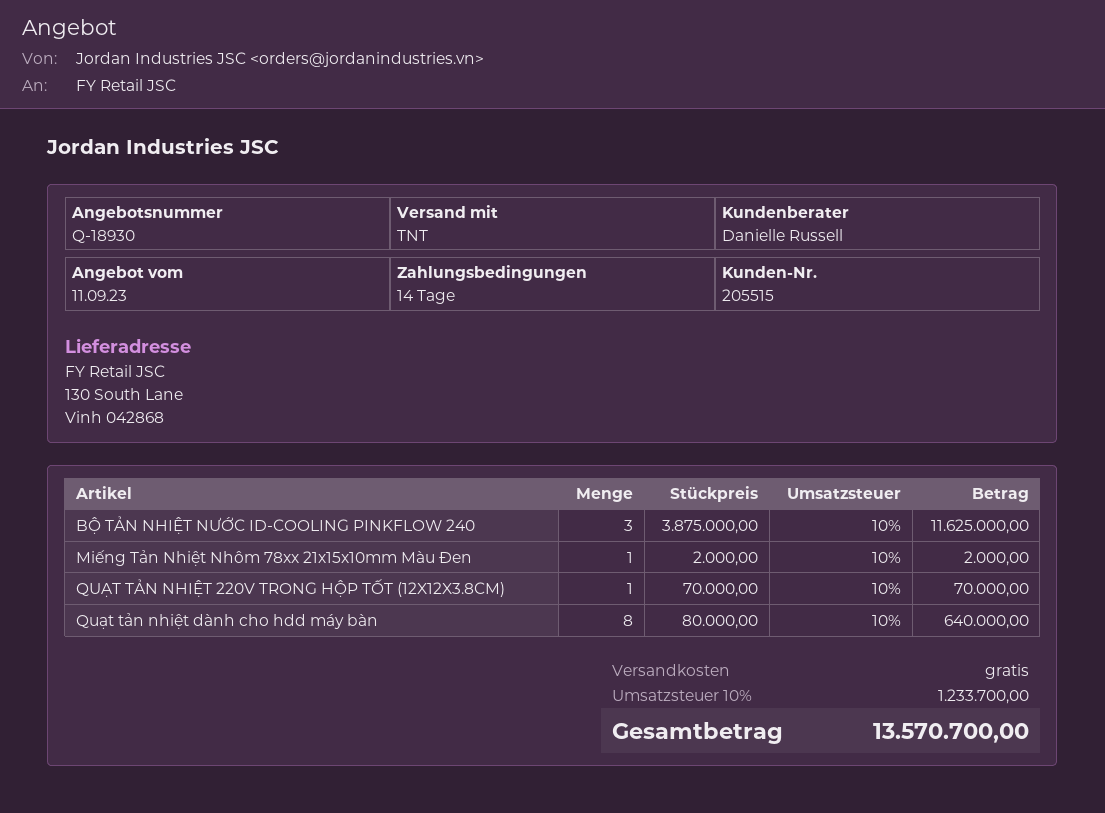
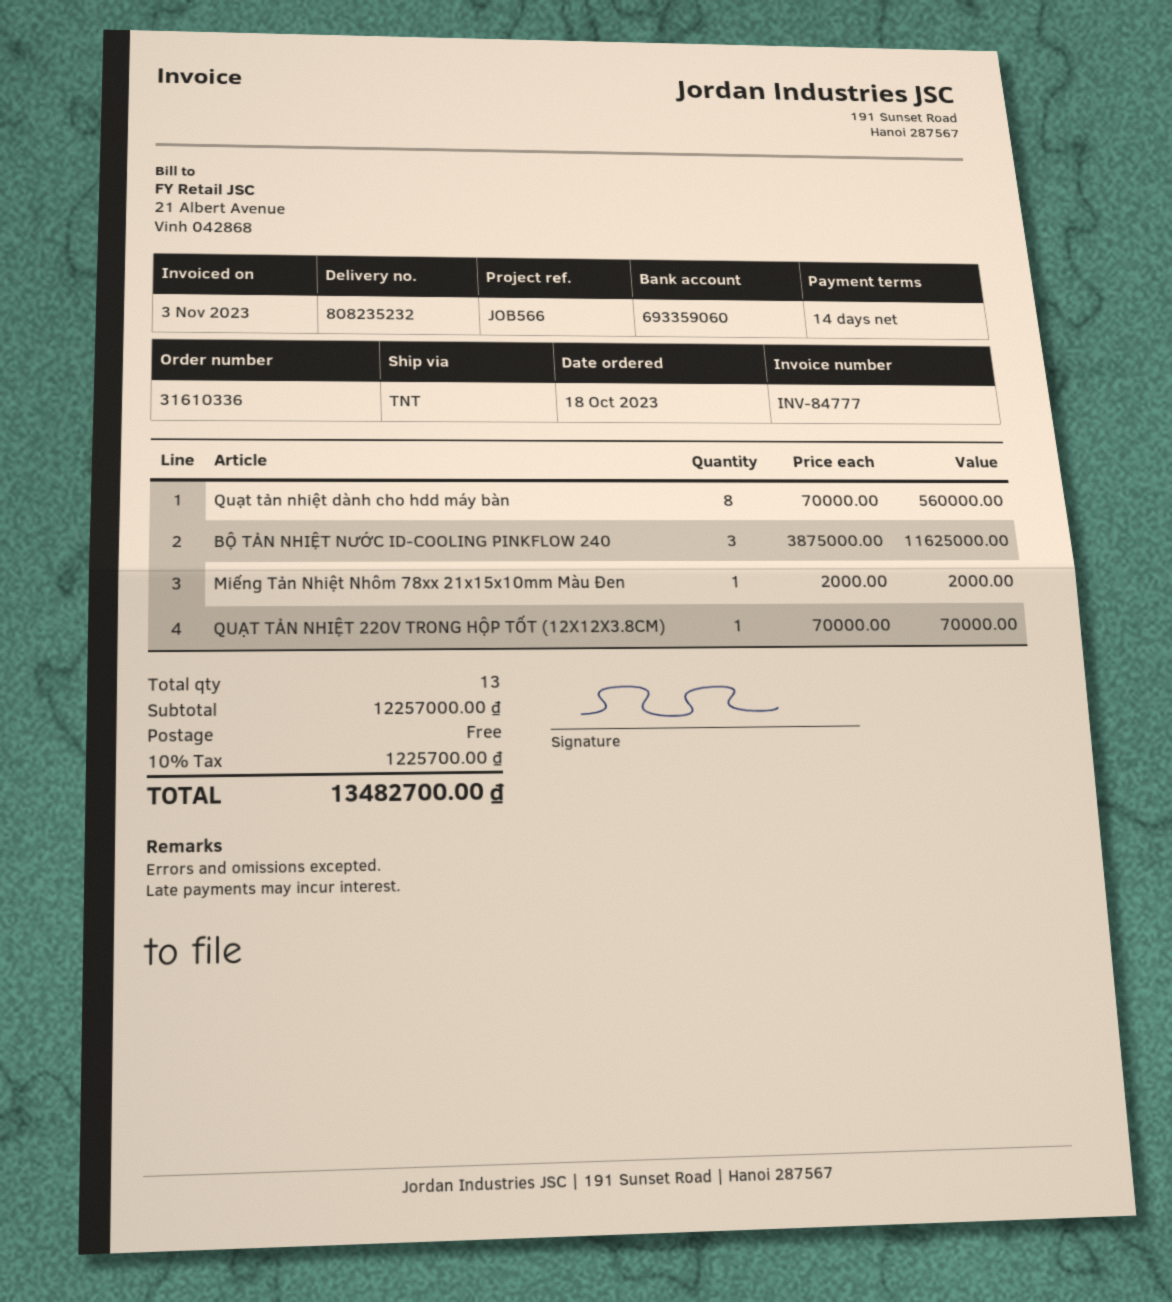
Quạt tản nhiệt dành cho hdd máy bàn: 8 x 80000.00 = 640000.00 -> 8 x 70000.00 = 560000.00
tax: 10% = 1233700.00 -> 10% = 1225700.00
total: 13570700.00 -> 13482700.00

